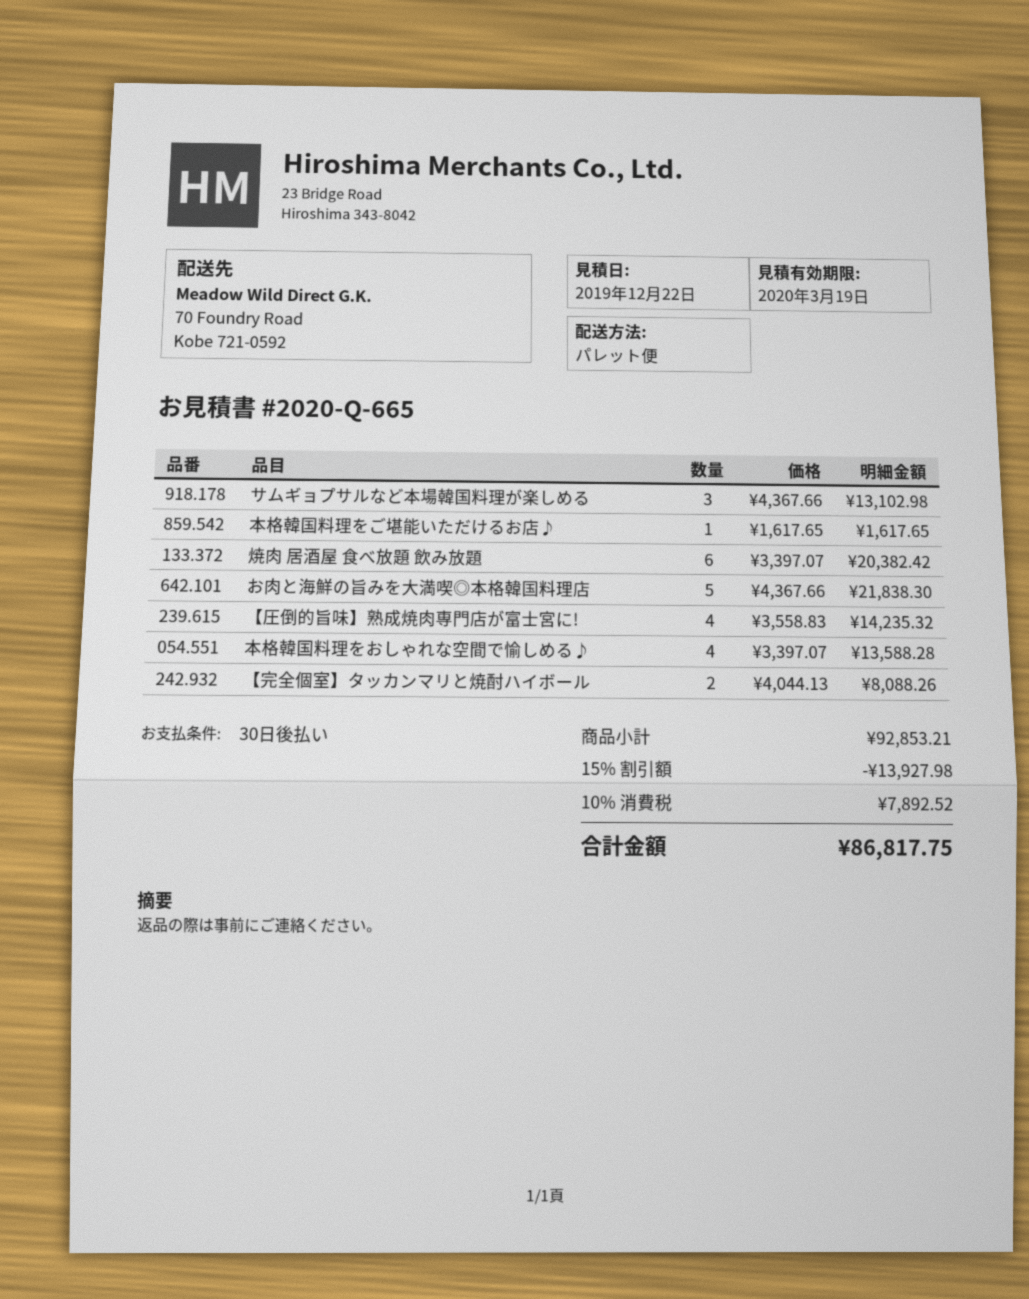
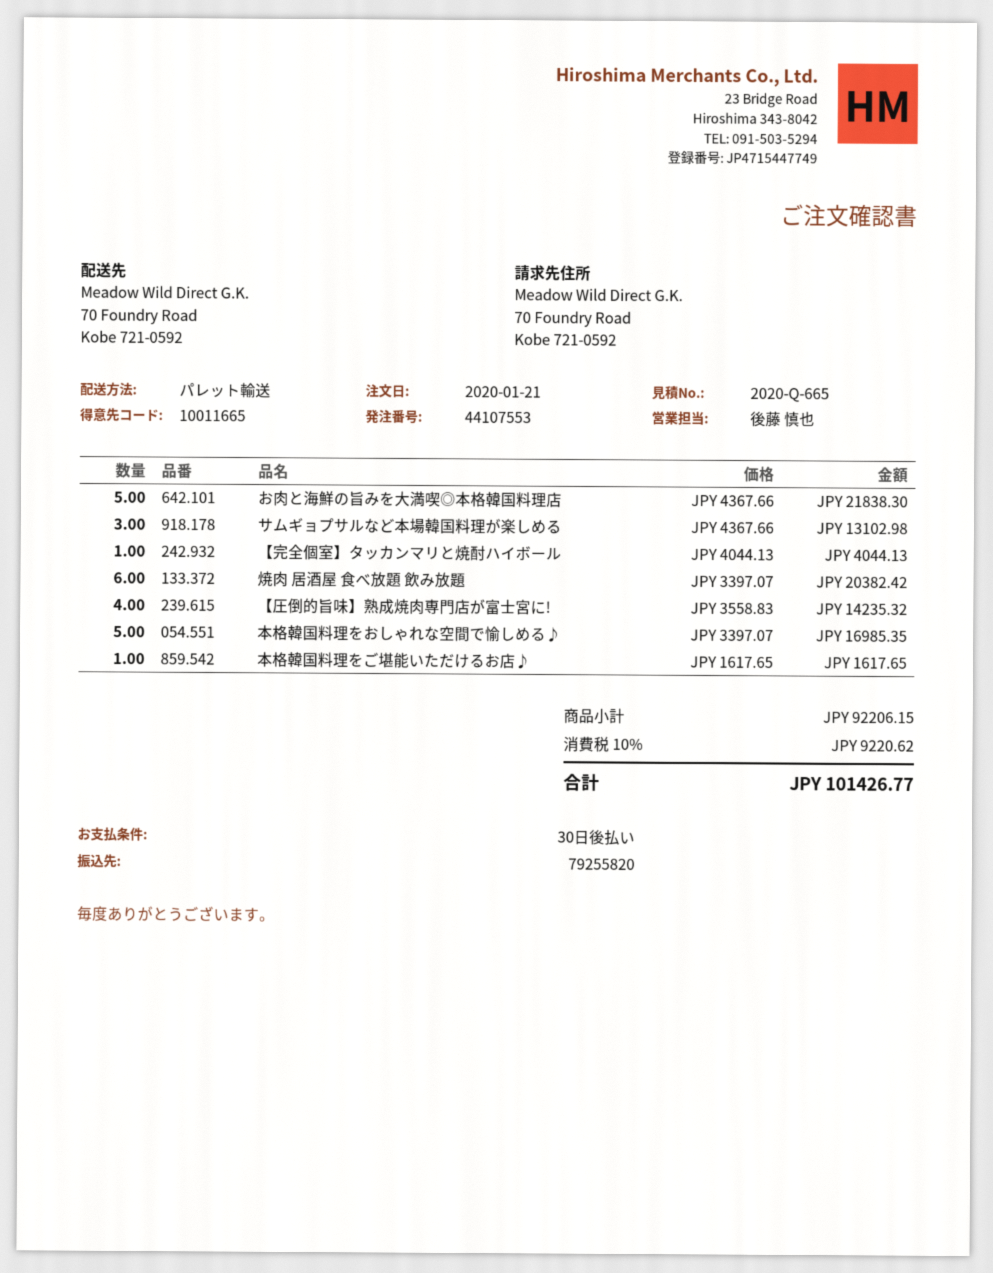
本格韓国料理をおしゃれな空間で愉しめる♪: 4 x 3397.07 = 13588.28 -> 5 x 3397.07 = 16985.35
【完全個室】タッカンマリと焼酎ハイボール: 2 x 4044.13 = 8088.26 -> 1 x 4044.13 = 4044.13
subtotal: 92853.21 -> 92206.15
discount: 15% = 13927.98 -> none
tax: 10% = 7892.52 -> 10% = 9220.62
total: 86817.75 -> 101426.77

